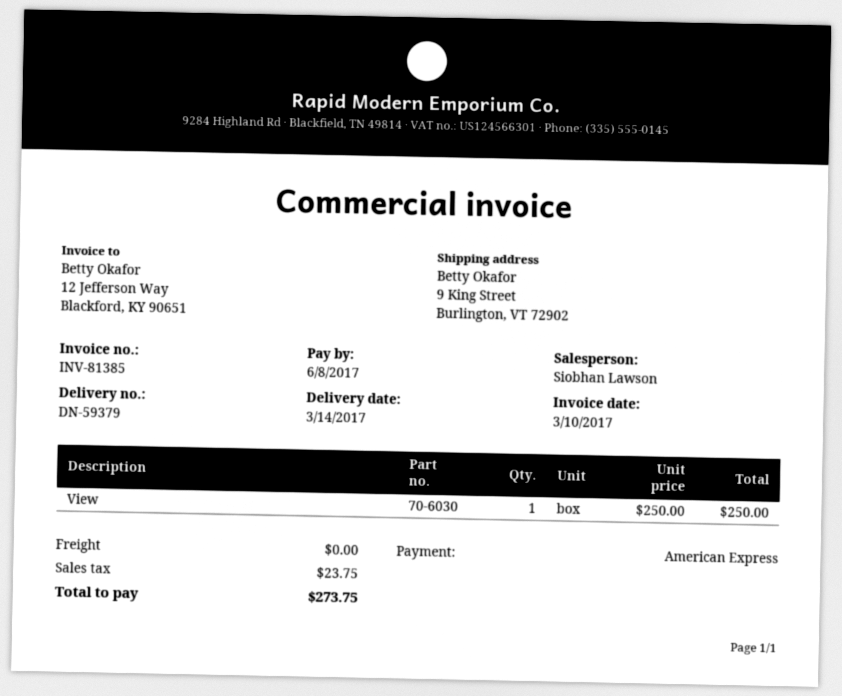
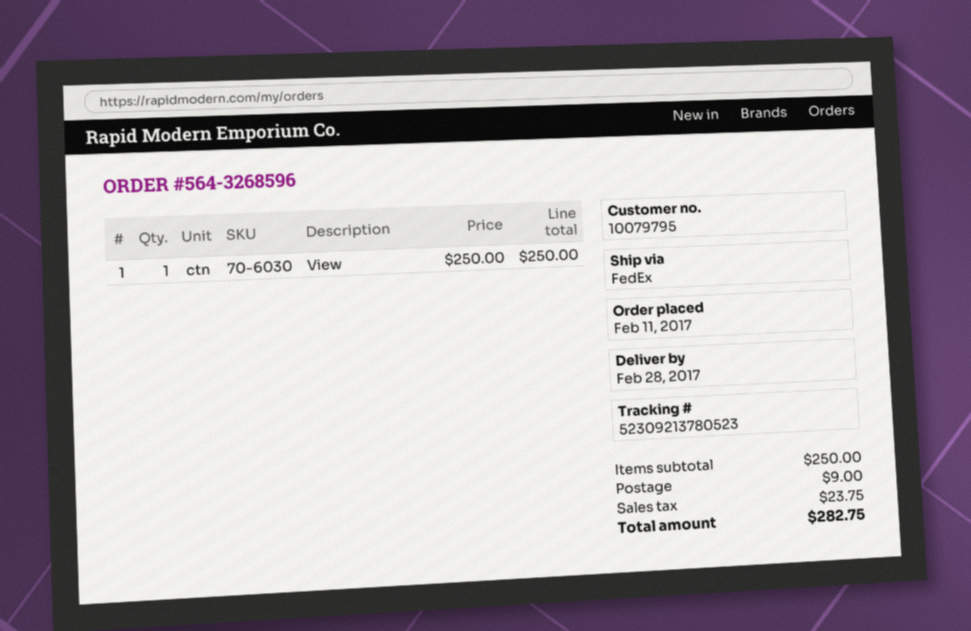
delivery date: 2017-03-14 -> 2017-02-28
shipping: 0.00 -> 9.00
total: 273.75 -> 282.75

